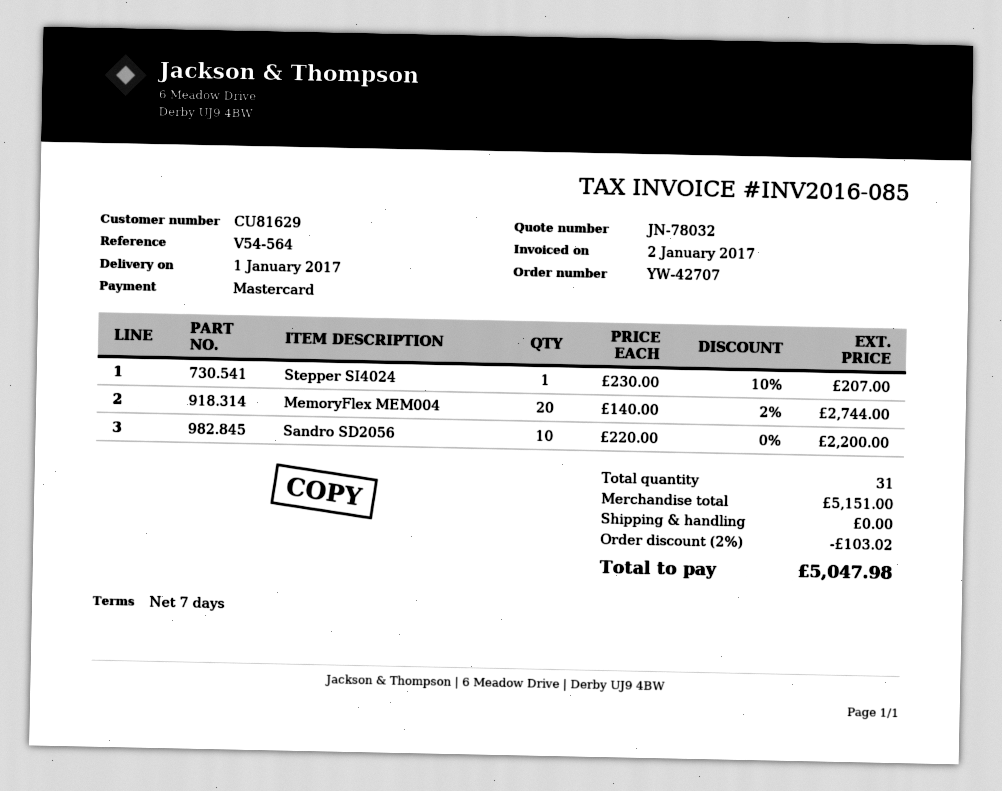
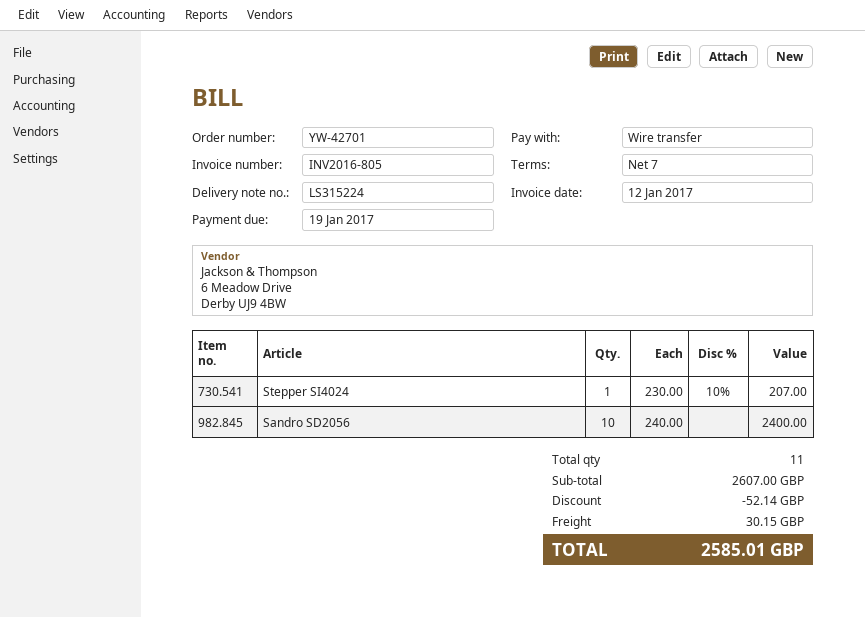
order number: YW-42707 -> YW-42701
invoice number: INV2016-085 -> INV2016-805
invoice date: 2017-01-02 -> 2017-01-12
payment method: Mastercard -> bank transfer
MemoryFlex MEM004: 20 x 140.00 - 2% = 2744.00 -> none
Sandro SD2056: 10 x 220.00 = 2200.00 -> 10 x 240.00 = 2400.00
total quantity: 31 -> 11
subtotal: 5151.00 -> 2607.00
discount: 103.02 -> 52.14
shipping: 0.00 -> 30.15
total: 5047.98 -> 2585.01

